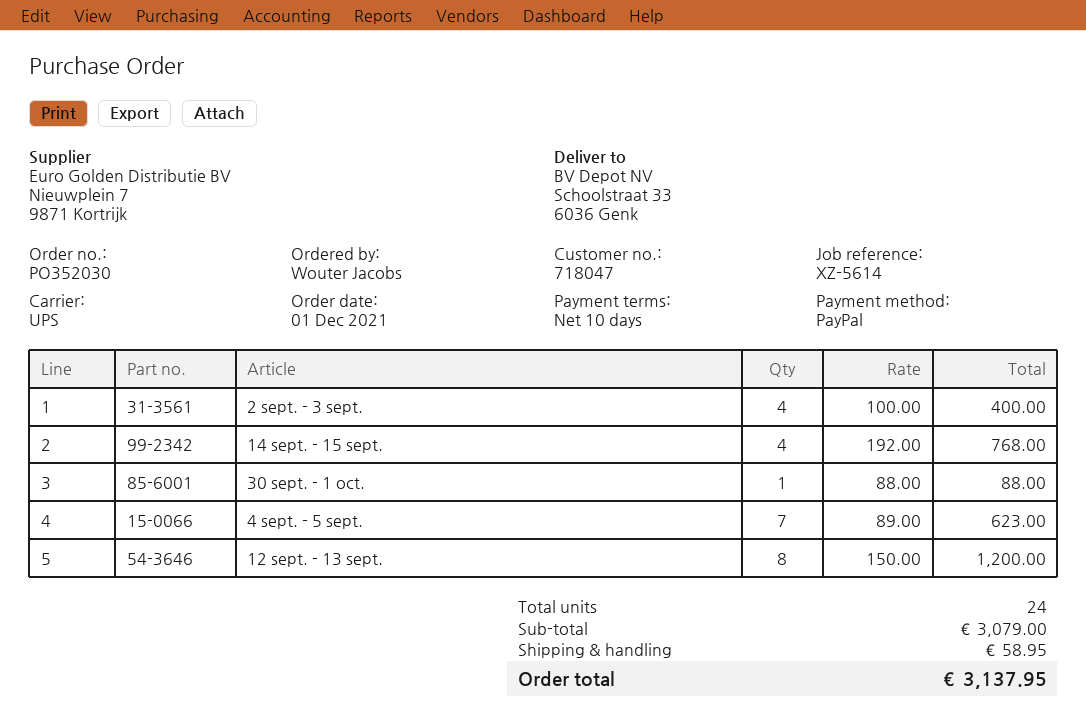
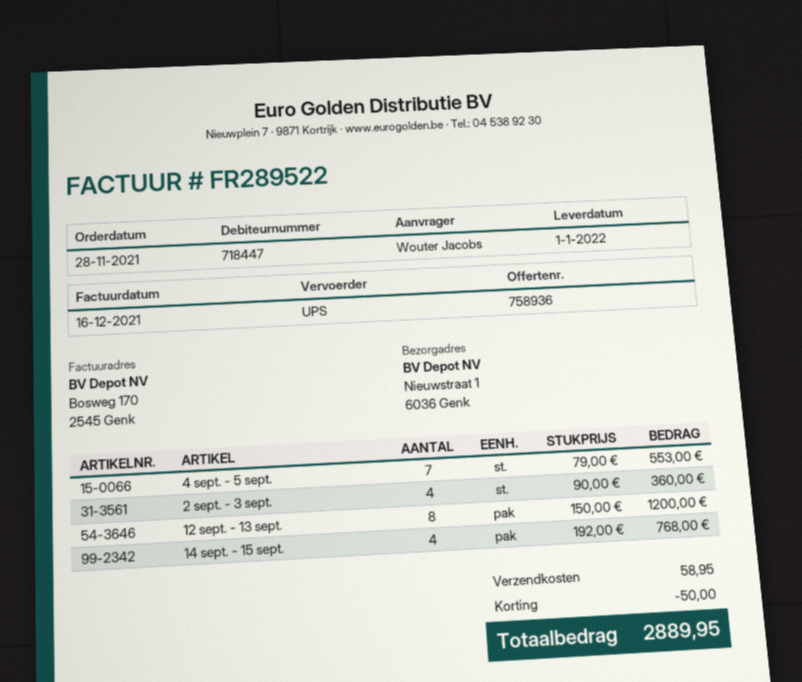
order date: 2021-12-01 -> 2021-11-28
customer number: 718047 -> 718447
ship to: Schoolstraat 33, 6036 Genk -> Nieuwstraat 1, 6036 Genk
2 sept. - 3 sept.: 4 x 100.00 = 400.00 -> 4 x 90.00 = 360.00
30 sept. - 1 oct.: 1 x 88.00 = 88.00 -> none
4 sept. - 5 sept.: 7 x 89.00 = 623.00 -> 7 x 79.00 = 553.00
discount: none -> 50.00
total: 3137.95 -> 2889.95

